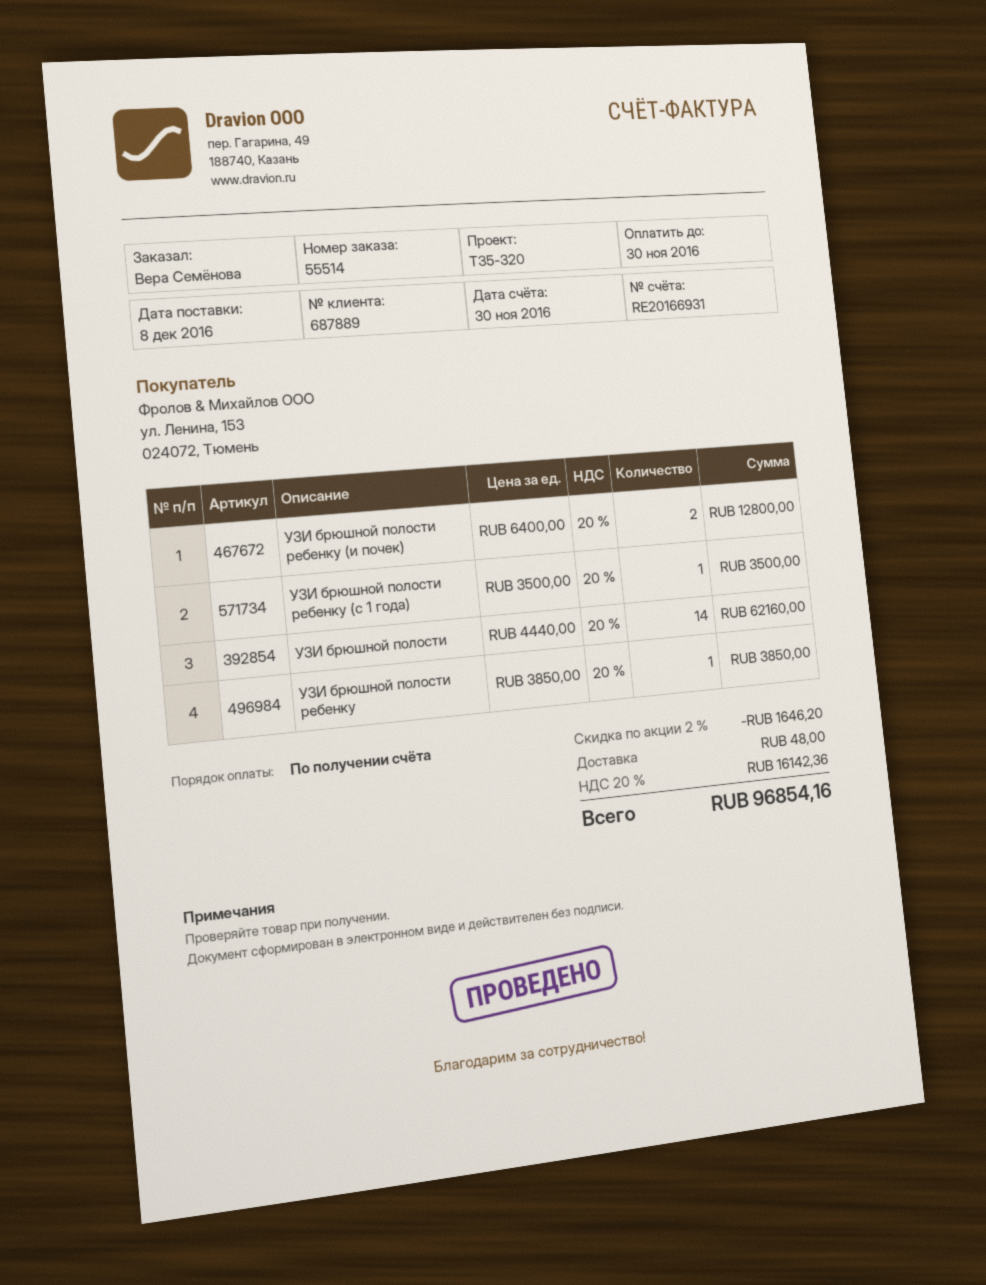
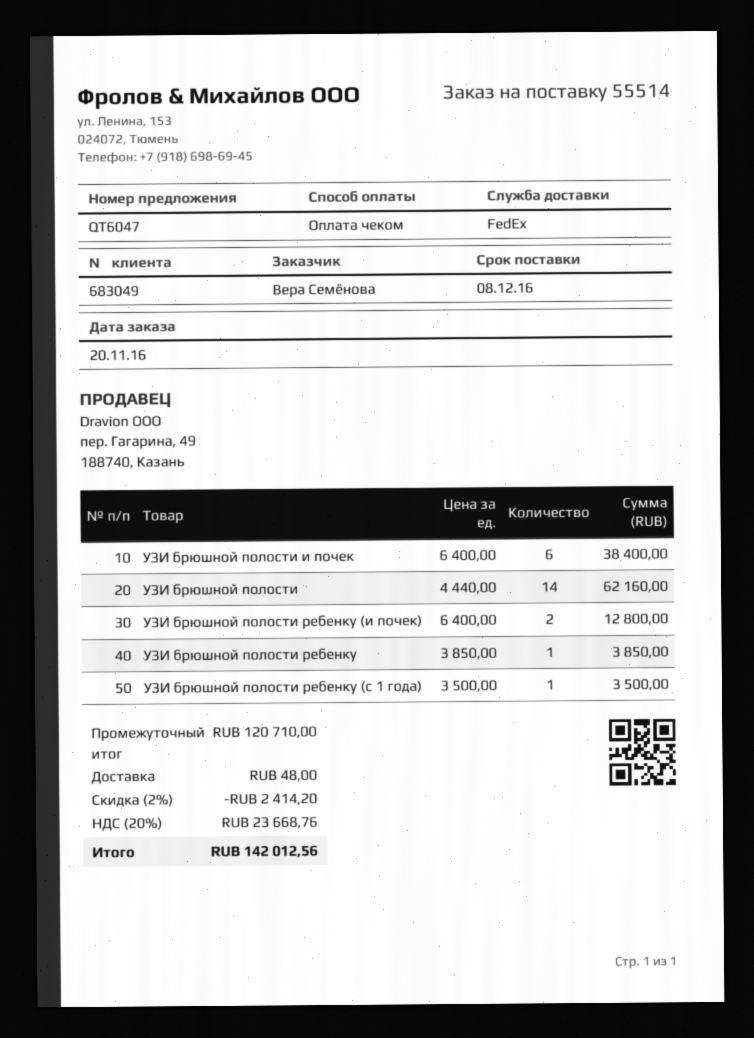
customer number: 687889 -> 683049
УЗИ брюшной полости и почек: none -> 6 x 6400.00 = 38400.00
discount: 2% = 1646.20 -> 2% = 2414.20
tax: 20% = 16142.36 -> 20% = 23668.76
total: 96854.16 -> 142012.56

